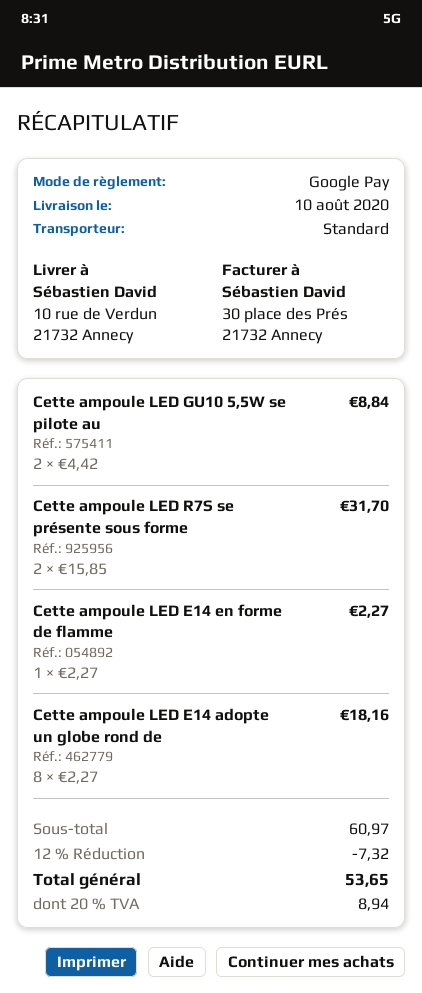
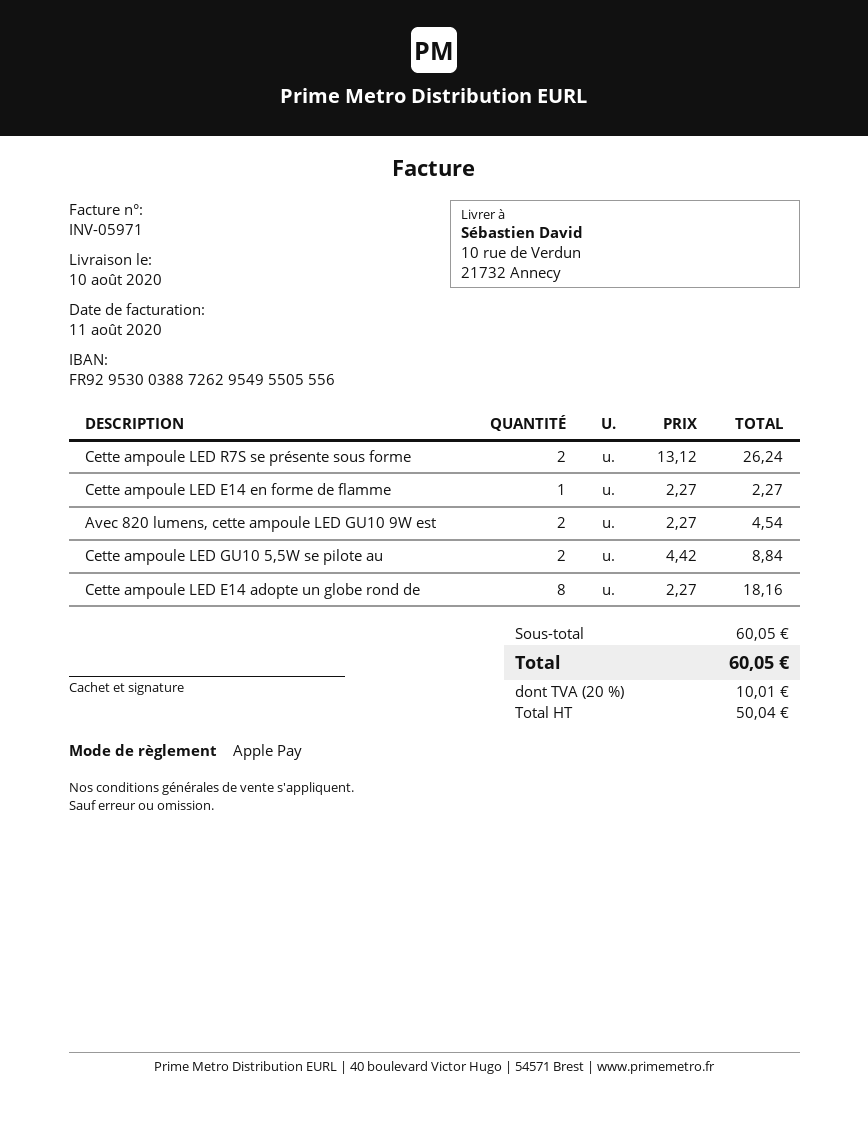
payment method: Google Pay -> Apple Pay
Cette ampoule LED R7S se présente sous forme: 2 x 15.85 = 31.70 -> 2 x 13.12 = 26.24
Avec 820 lumens, cette ampoule LED GU10 9W est: none -> 2 x 2.27 = 4.54
subtotal: 60.97 -> 60.05
discount: 12% = 7.32 -> none
tax: 20% = 8.94 -> 20% = 10.01
total: 53.65 -> 60.05

